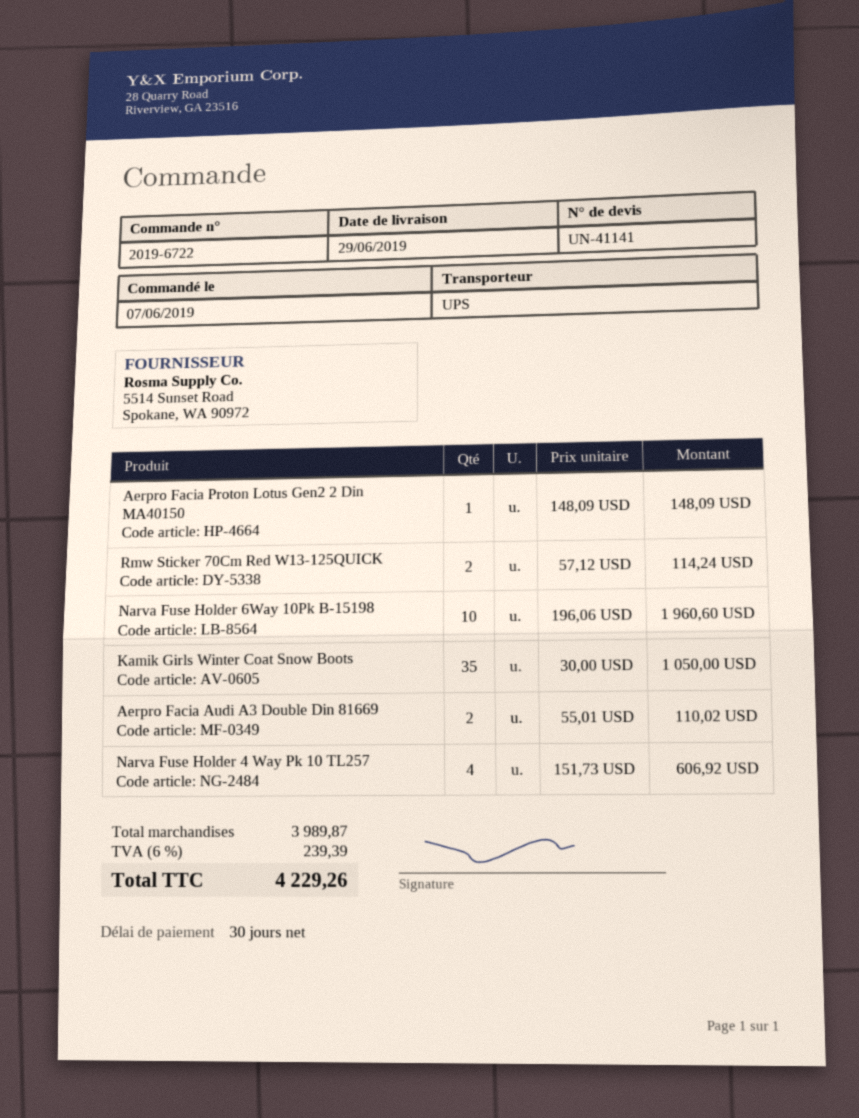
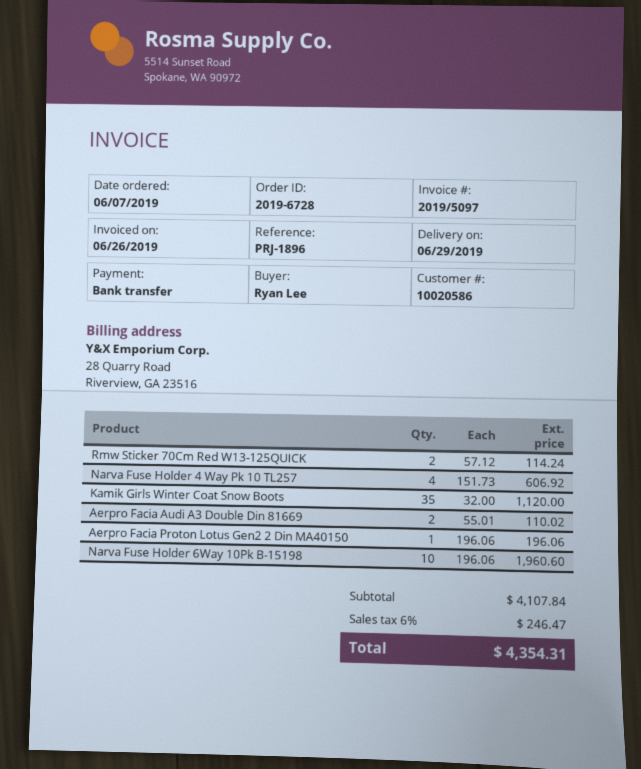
order number: 2019-6722 -> 2019-6728
Aerpro Facia Proton Lotus Gen2 2 Din MA40150: 1 x 148.09 = 148.09 -> 1 x 196.06 = 196.06
Kamik Girls Winter Coat Snow Boots: 35 x 30.00 = 1050.00 -> 35 x 32.00 = 1120.00
subtotal: 3989.87 -> 4107.84
tax: 6% = 239.39 -> 6% = 246.47
total: 4229.26 -> 4354.31

